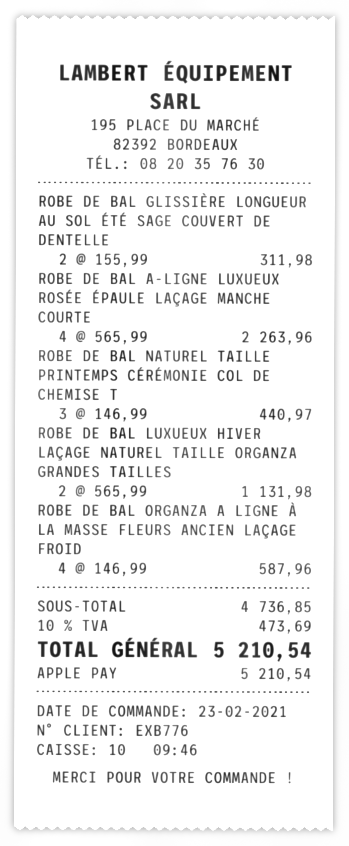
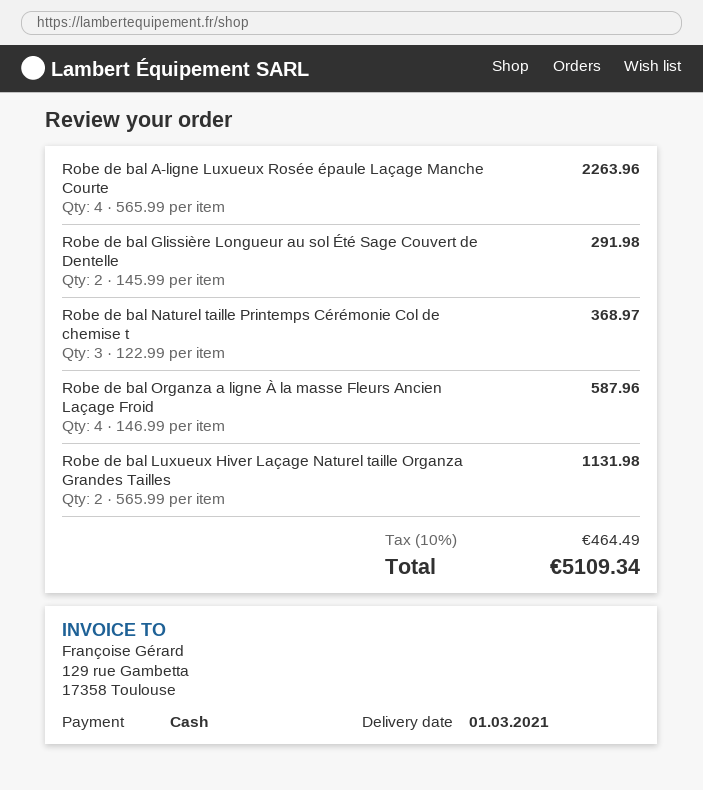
payment method: Apple Pay -> cash
ROBE DE BAL GLISSIÈRE LONGUEUR AU SOL ÉTÉ SAGE COUVERT DE DENTELLE: 2 x 155.99 = 311.98 -> 2 x 145.99 = 291.98
ROBE DE BAL NATUREL TAILLE PRINTEMPS CÉRÉMONIE COL DE CHEMISE T: 3 x 146.99 = 440.97 -> 3 x 122.99 = 368.97
tax: 10% = 473.69 -> 10% = 464.49
total: 5210.54 -> 5109.34

